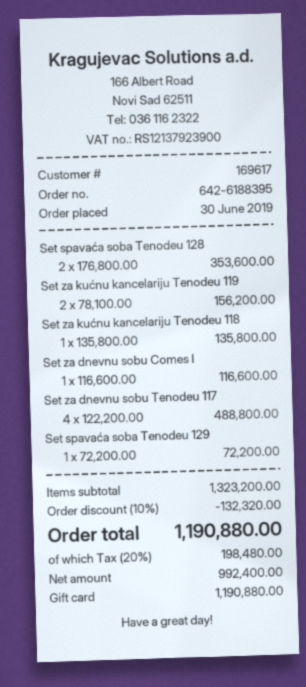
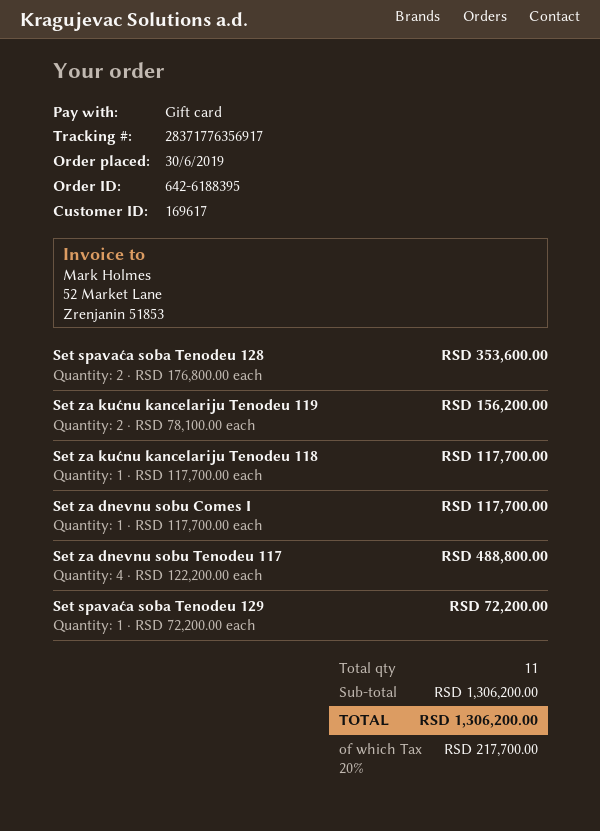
Set za kućnu kancelariju Tenodeu 118: 1 x 135800.00 = 135800.00 -> 1 x 117700.00 = 117700.00
Set za dnevnu sobu Comes I: 1 x 116600.00 = 116600.00 -> 1 x 117700.00 = 117700.00
subtotal: 1323200.00 -> 1306200.00
discount: 10% = 132320.00 -> none
tax: 20% = 198480.00 -> 20% = 217700.00
total: 1190880.00 -> 1306200.00

